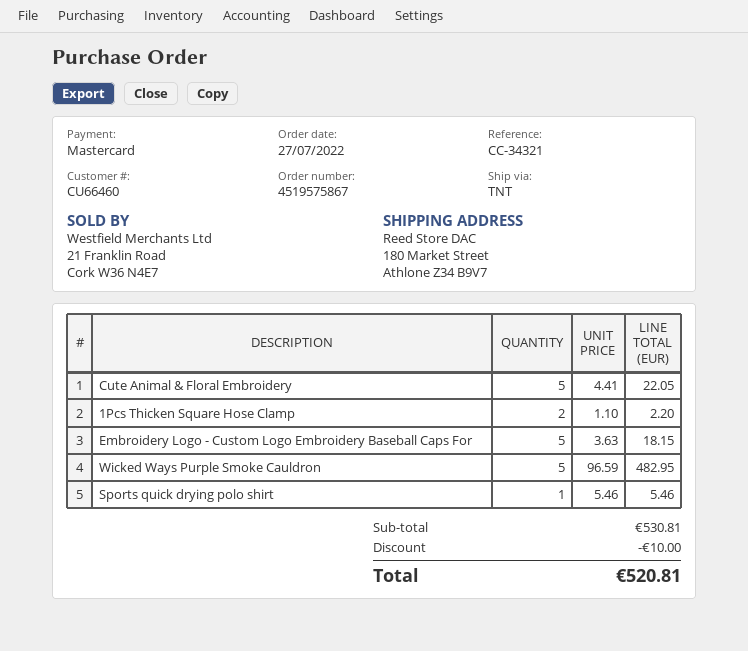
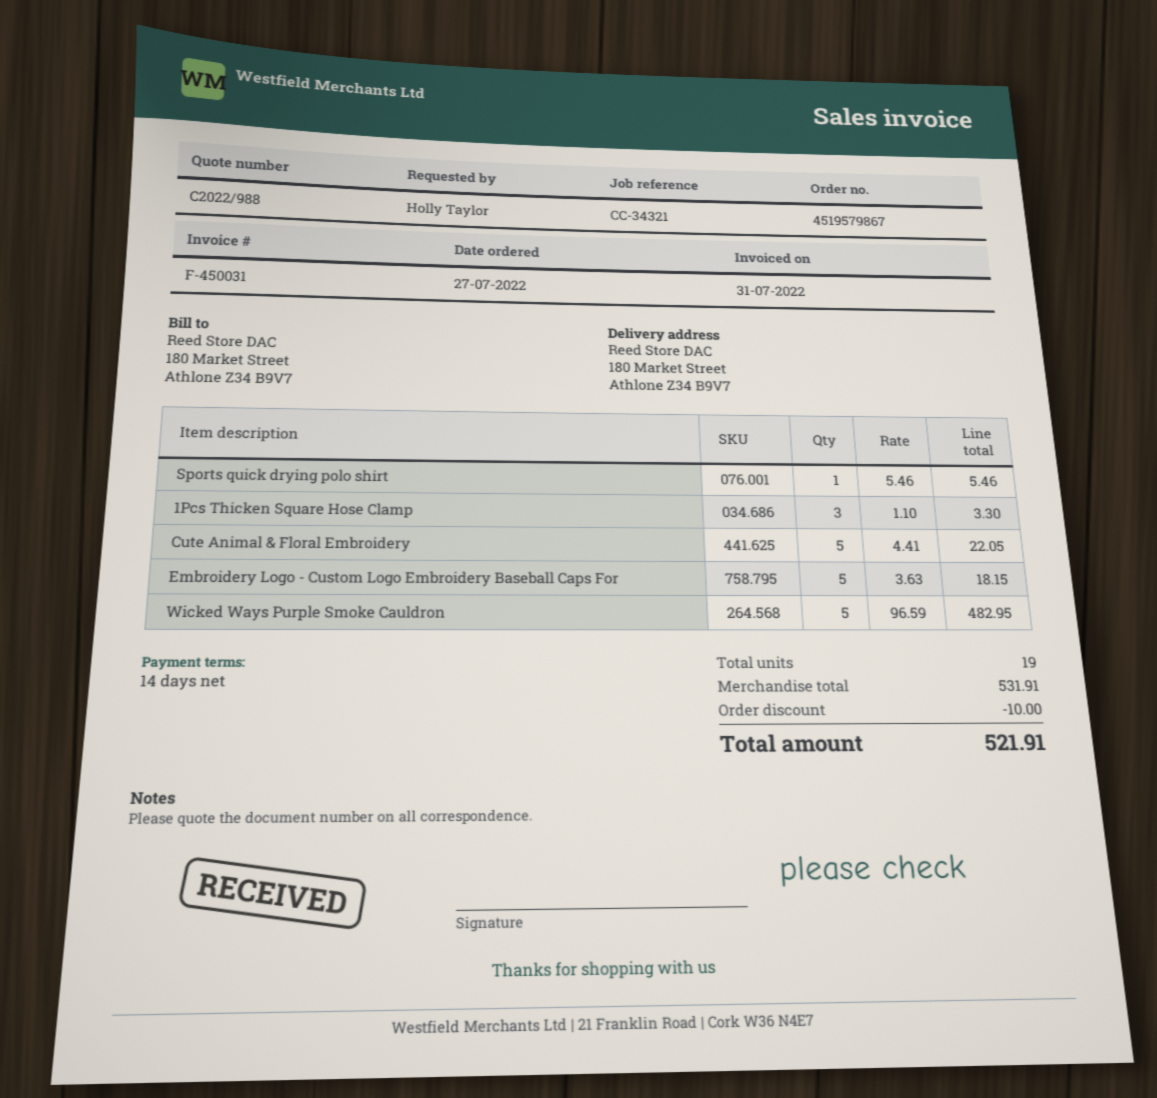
order number: 4519575867 -> 4519579867
1Pcs Thicken Square Hose Clamp: 2 x 1.10 = 2.20 -> 3 x 1.10 = 3.30
subtotal: 530.81 -> 531.91
total: 520.81 -> 521.91

